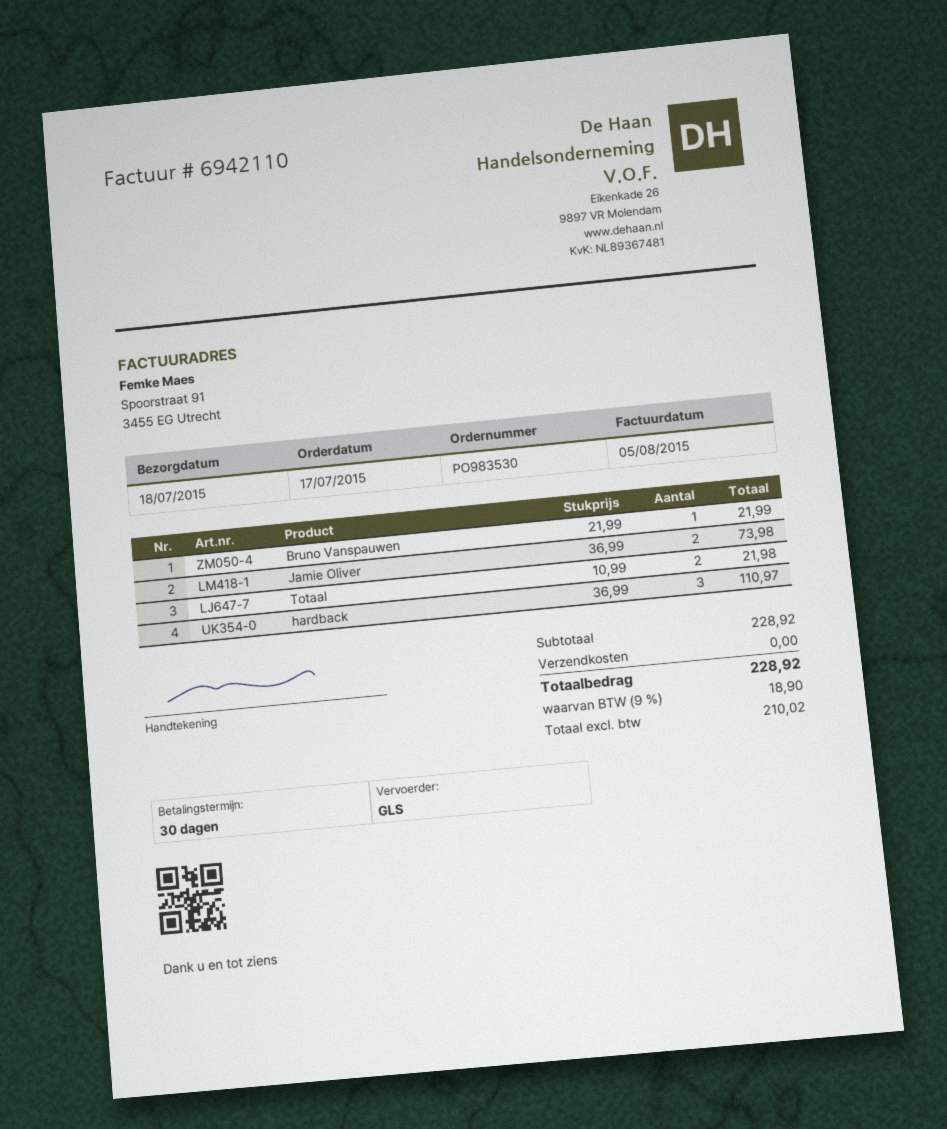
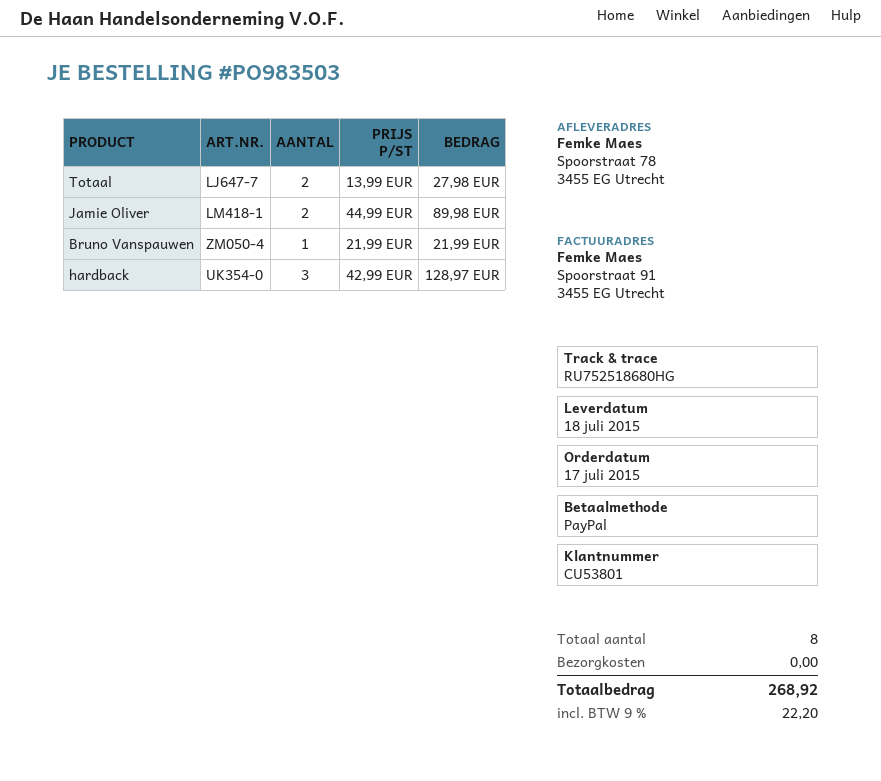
order number: PO983530 -> PO983503
Jamie Oliver: 2 x 36.99 = 73.98 -> 2 x 44.99 = 89.98
Totaal: 2 x 10.99 = 21.98 -> 2 x 13.99 = 27.98
hardback: 3 x 36.99 = 110.97 -> 3 x 42.99 = 128.97
tax: 9% = 18.90 -> 9% = 22.20
total: 228.92 -> 268.92

